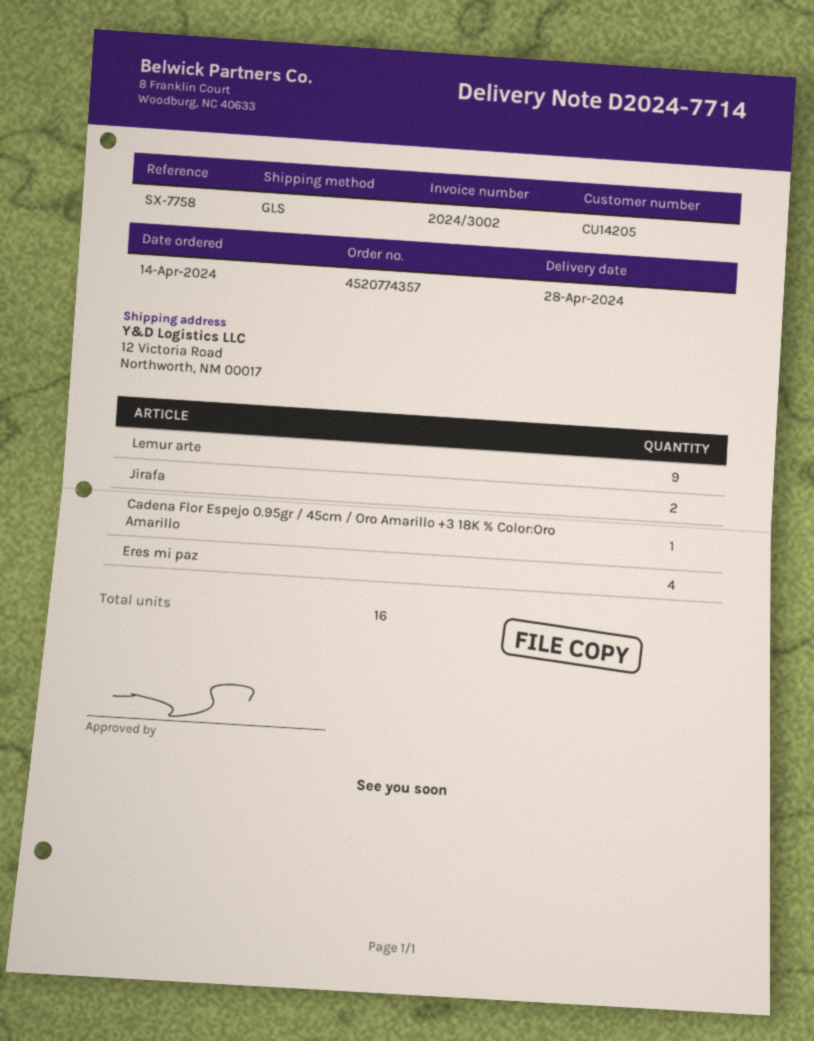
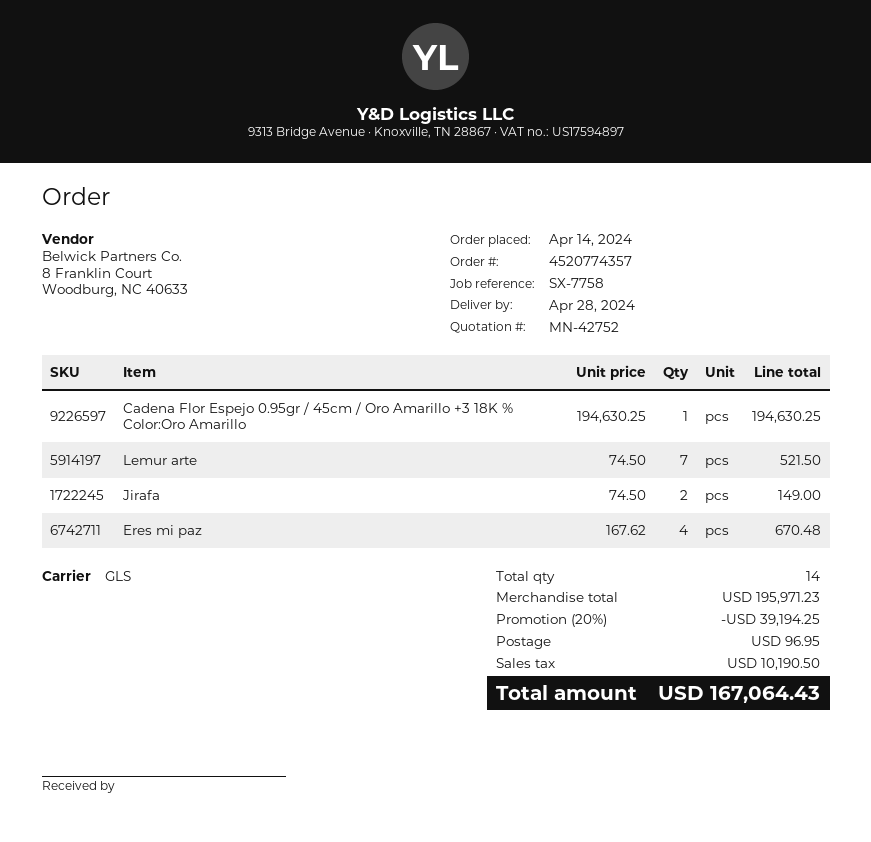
Lemur arte: 9 -> 7
total quantity: 16 -> 14

